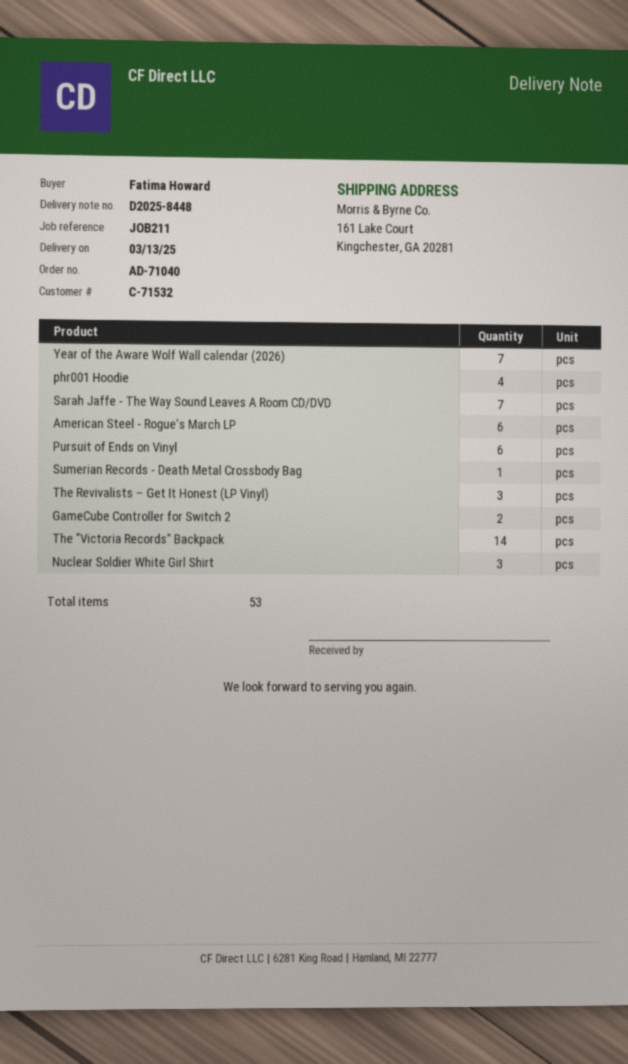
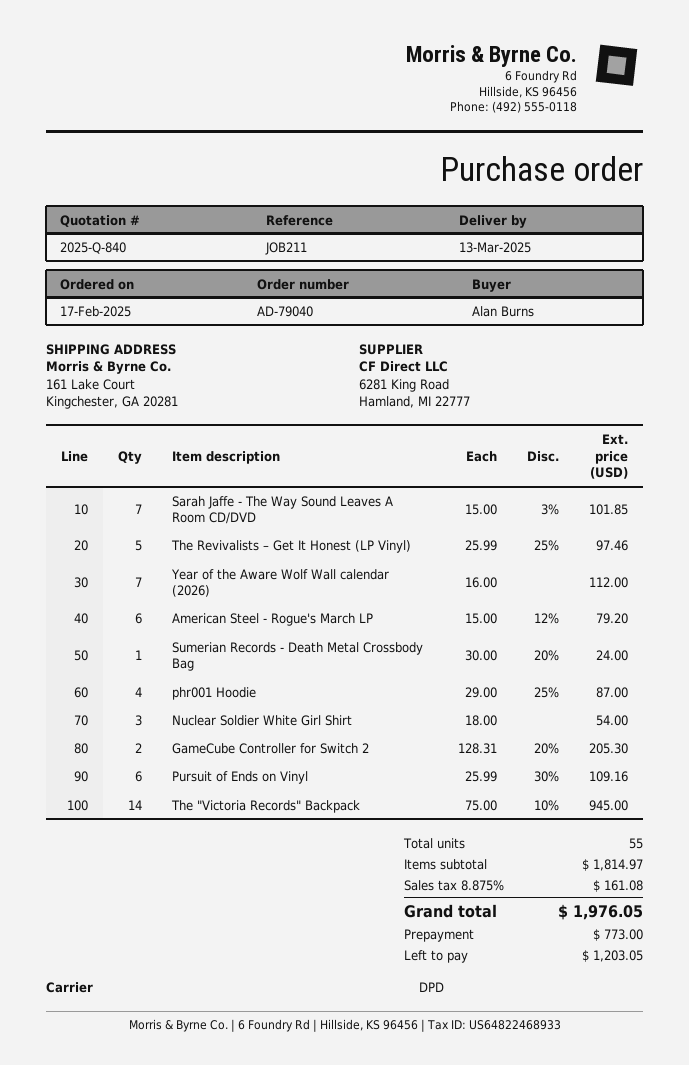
order number: AD-71040 -> AD-79040
ordered by: Fatima Howard -> Alan Burns
The Revivalists – Get It Honest (LP Vinyl): 3 -> 5
total quantity: 53 -> 55

